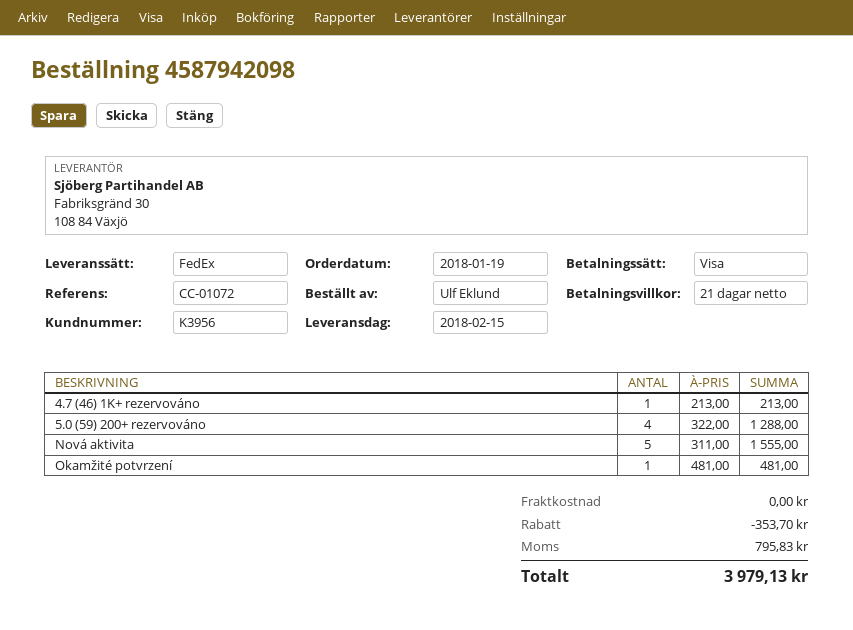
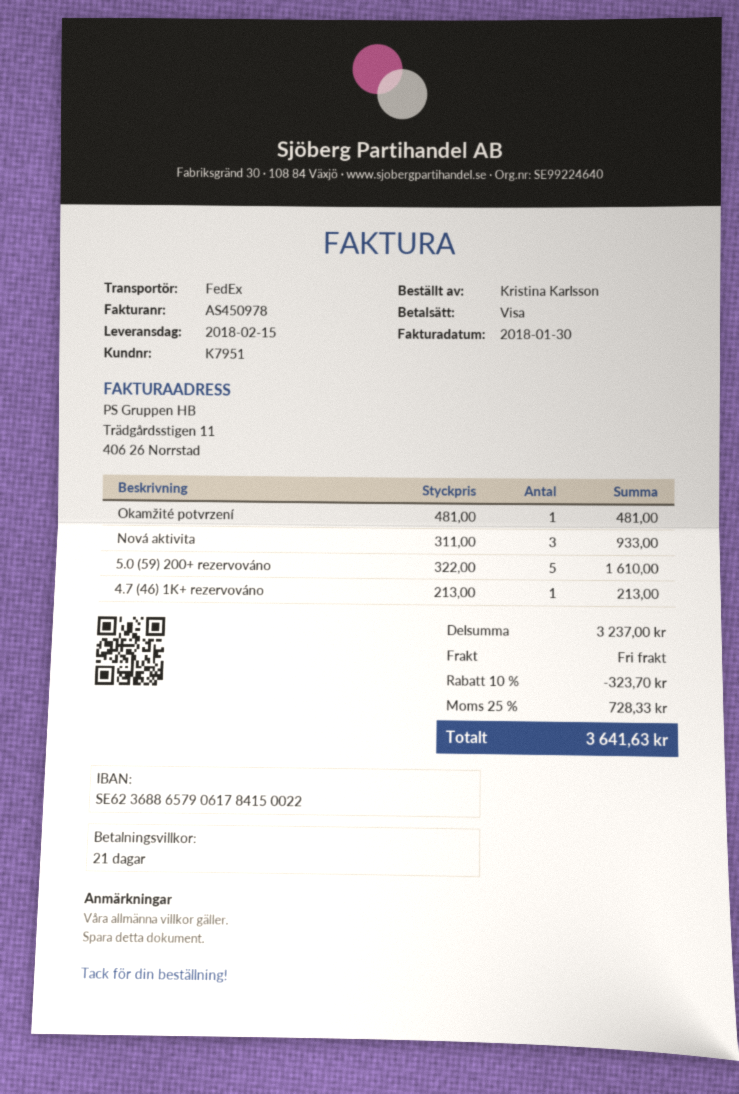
customer number: K3956 -> K7951
ordered by: Ulf Eklund -> Kristina Karlsson
5.0 (59) 200+ rezervováno: 4 x 322.00 = 1288.00 -> 5 x 322.00 = 1610.00
Nová aktivita: 5 x 311.00 = 1555.00 -> 3 x 311.00 = 933.00
discount: 353.70 -> 323.70
tax: 795.83 -> 728.33
total: 3979.13 -> 3641.63

